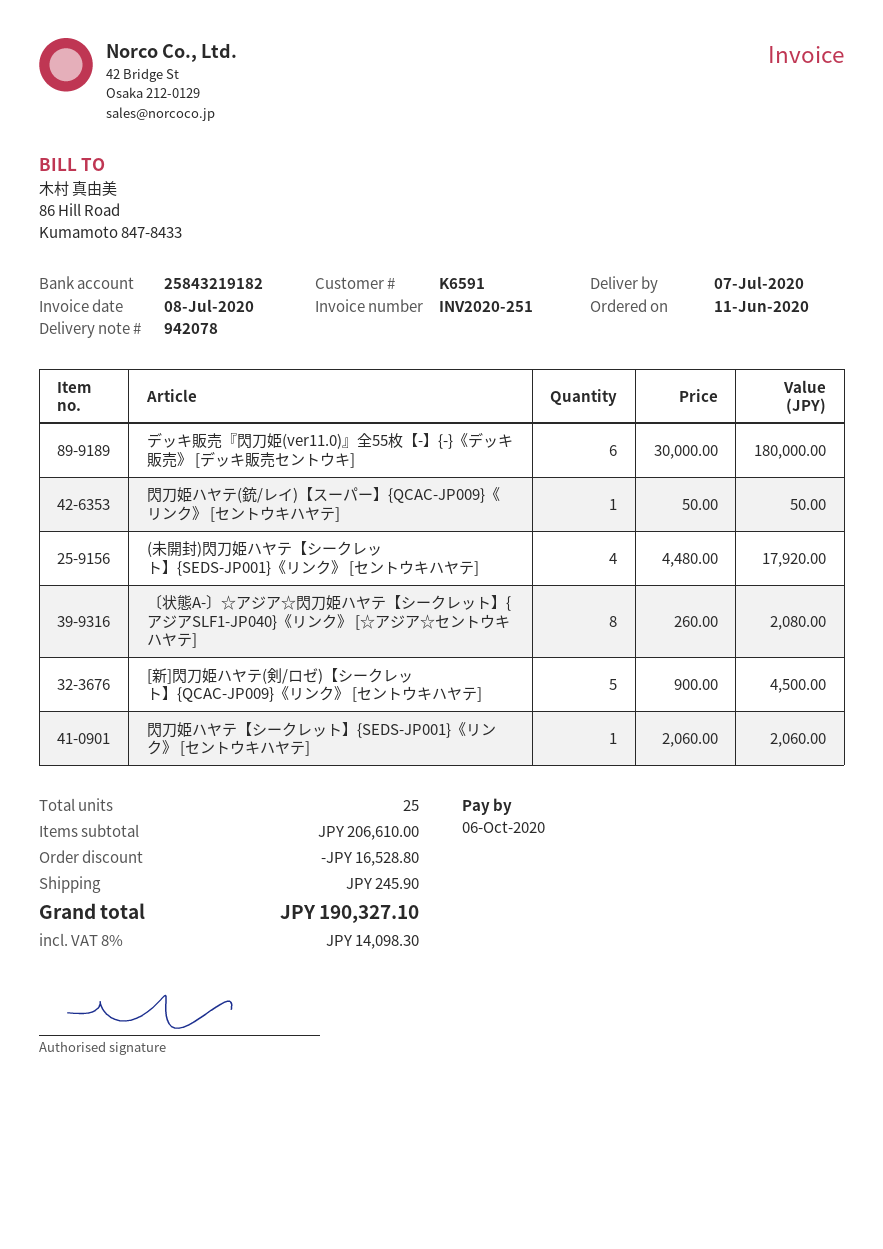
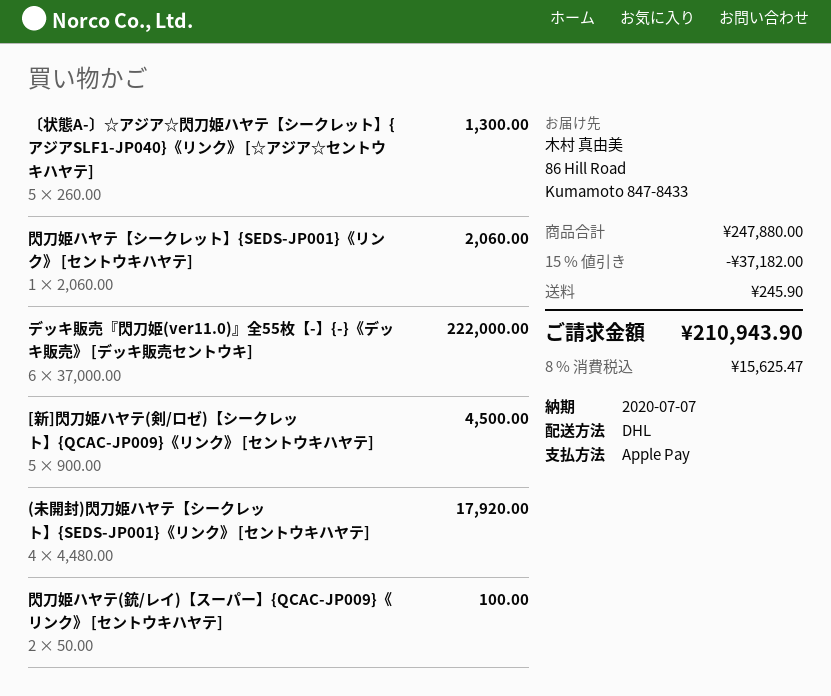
デッキ販売『閃刀姫(ver11.0)』全55枚【-】{-}《デッキ販売》 [デッキ販売セントウキ]: 6 x 30000.00 = 180000.00 -> 6 x 37000.00 = 222000.00
閃刀姫ハヤテ(銃/レイ)【スーパー】{QCAC-JP009}《リンク》 [セントウキハヤテ]: 1 x 50.00 = 50.00 -> 2 x 50.00 = 100.00
〔状態A-〕☆アジア☆閃刀姫ハヤテ【シークレット】{アジアSLF1-JP040}《リンク》 [☆アジア☆セントウキハヤテ]: 8 x 260.00 = 2080.00 -> 5 x 260.00 = 1300.00
subtotal: 206610.00 -> 247880.00
discount: 16528.80 -> 37182.00
tax: 8% = 14098.30 -> 8% = 15625.47
total: 190327.10 -> 210943.90

